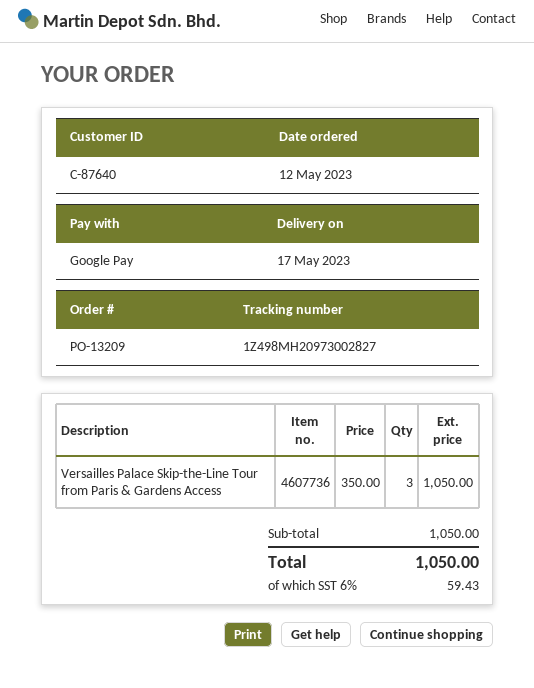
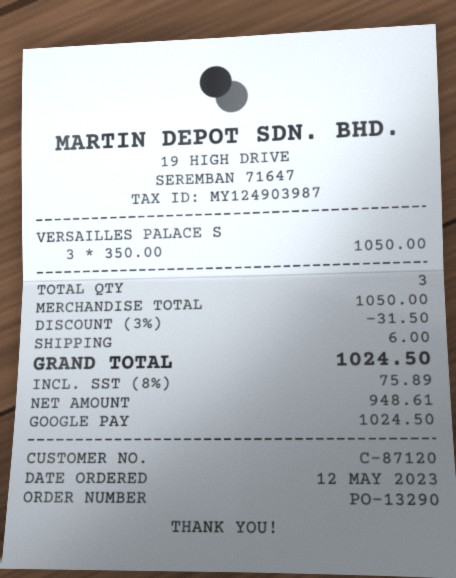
order number: PO-13209 -> PO-13290
customer number: C-87640 -> C-87120
discount: none -> 3% = 31.50
shipping: none -> 6.00
tax: 6% = 59.43 -> 8% = 75.89
total: 1050.00 -> 1024.50

